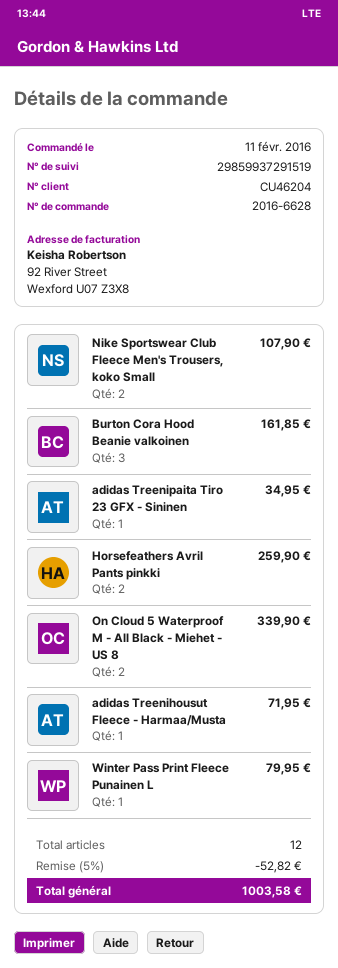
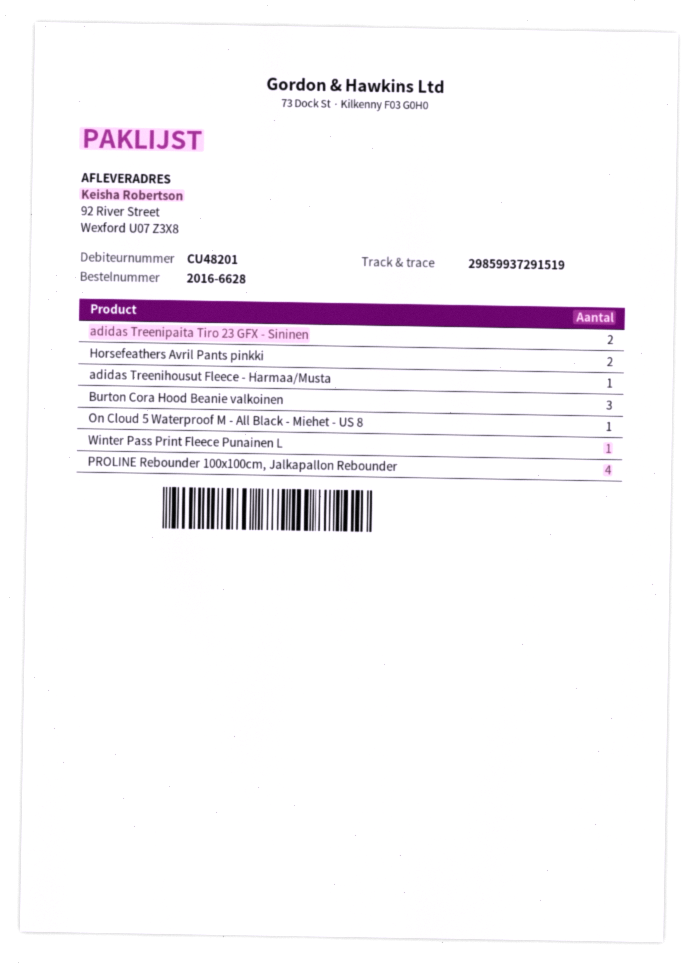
customer number: CU46204 -> CU48201
Nike Sportswear Club Fleece Men's Trousers, koko Small: 2 -> none
adidas Treenipaita Tiro 23 GFX - Sininen: 1 -> 2
On Cloud 5 Waterproof M - All Black - Miehet - US 8: 2 -> 1
PROLINE Rebounder 100x100cm, Jalkapallon Rebounder: none -> 4

